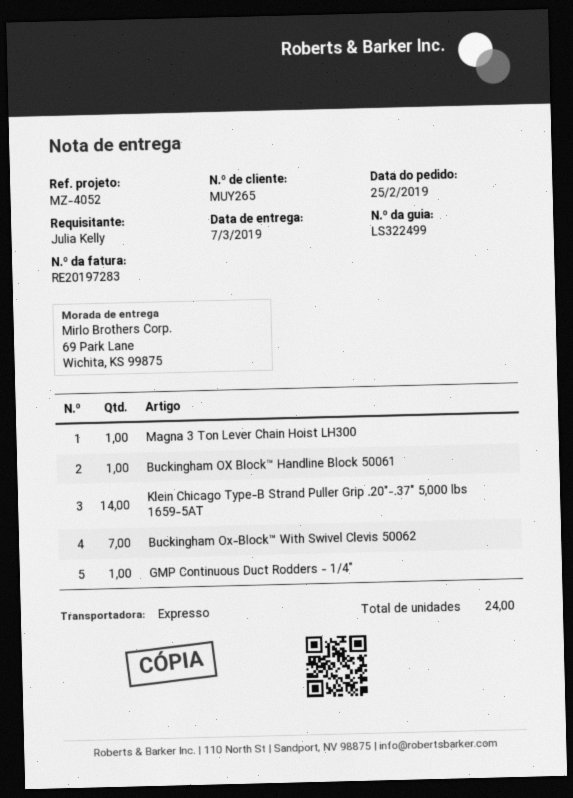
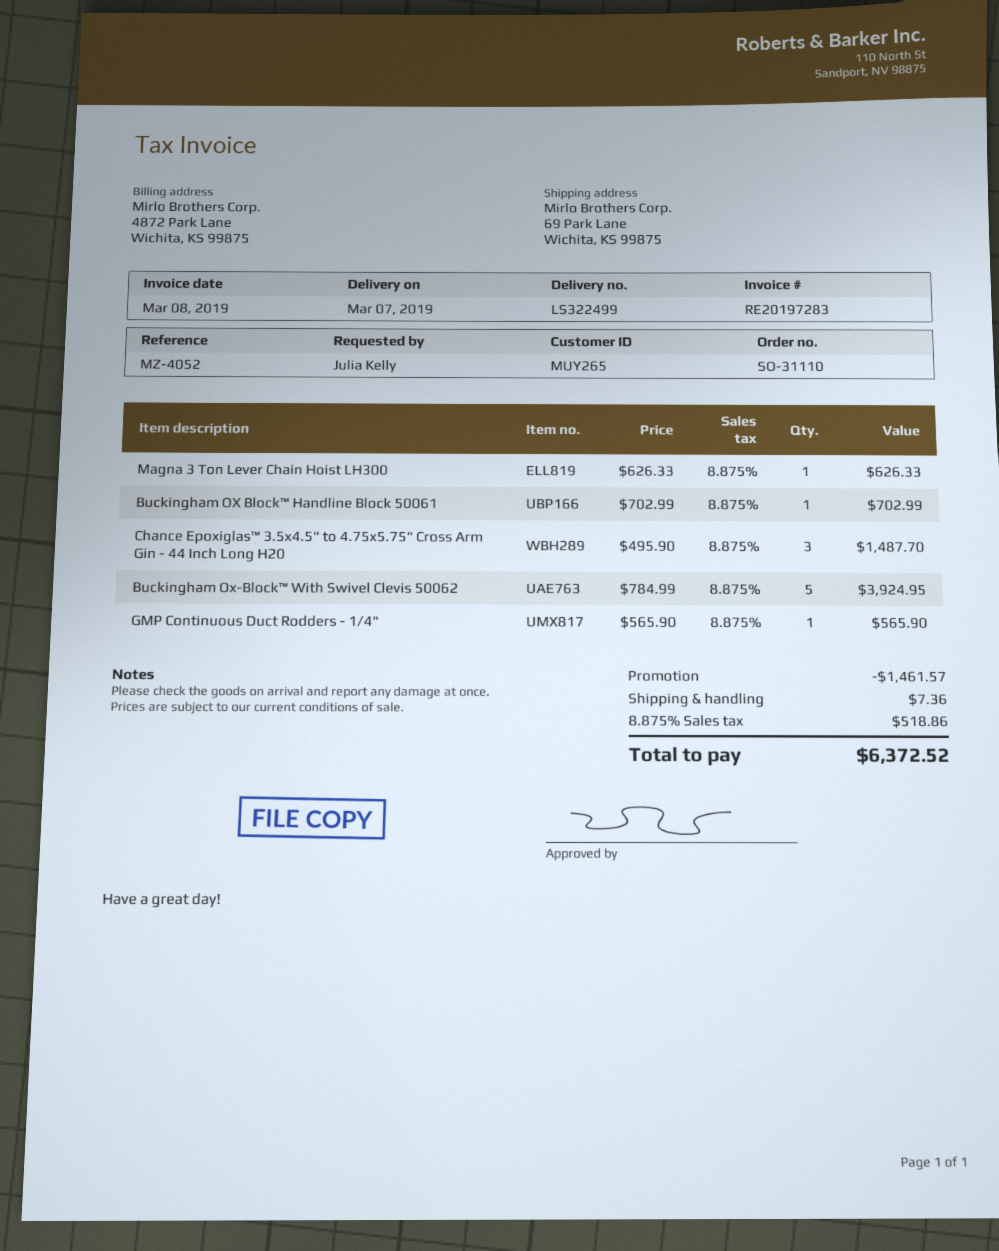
Klein Chicago Type-B Strand Puller Grip .20"-.37" 5,000 lbs 1659-5AT: 14 -> none
Buckingham Ox-Block™ With Swivel Clevis 50062: 7 -> 5
Chance Epoxiglas™ 3.5x4.5" to 4.75x5.75" Cross Arm Gin - 44 Inch Long H20: none -> 3

